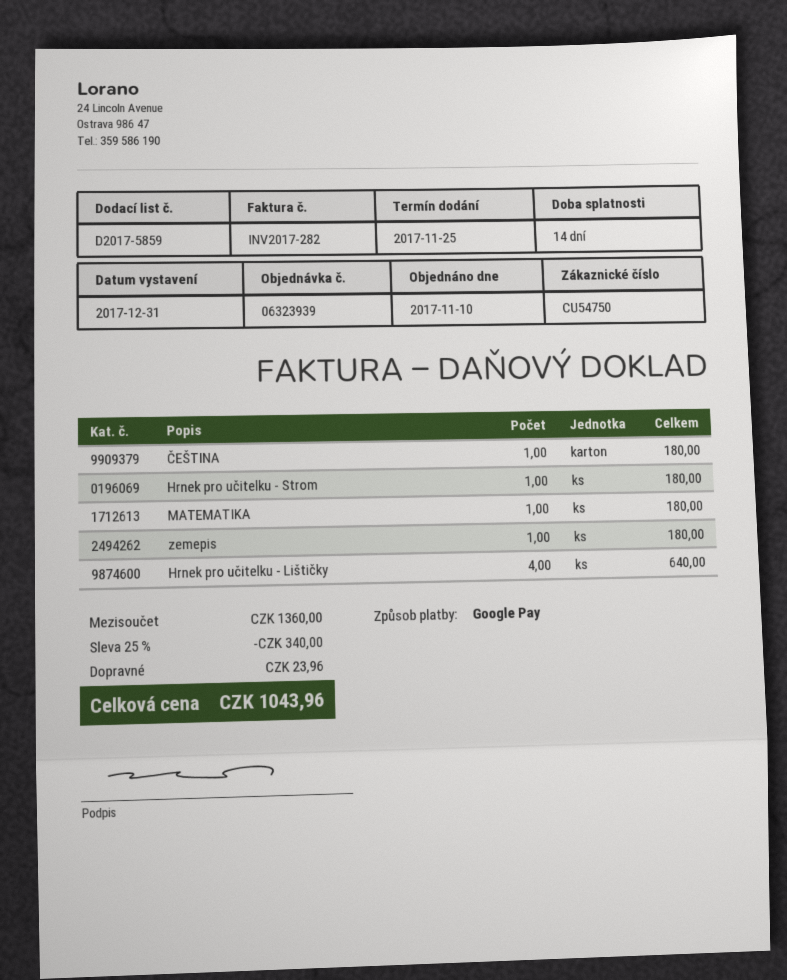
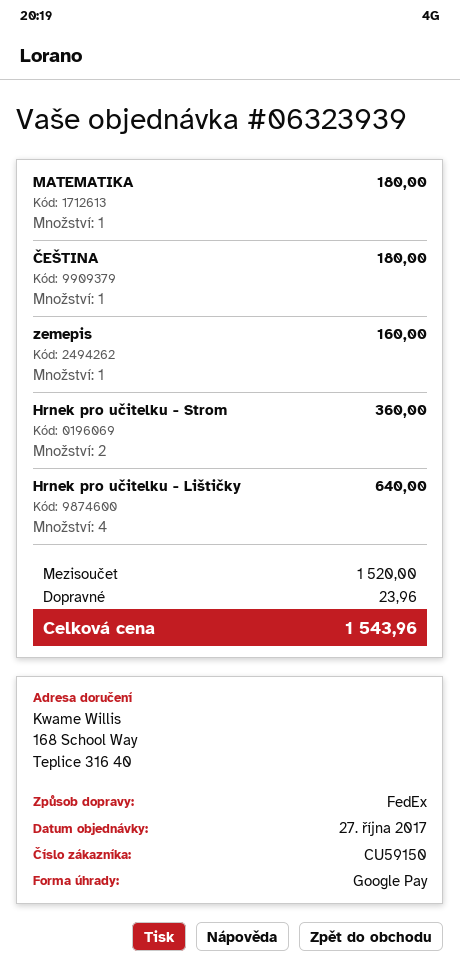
order date: 2017-11-10 -> 2017-10-27
customer number: CU54750 -> CU59150
Hrnek pro učitelku - Strom: 1 for 180.00 -> 2 for 360.00
zemepis: 1 for 180.00 -> 1 for 160.00
subtotal: 1360.00 -> 1520.00
discount: 25% = 340.00 -> none
total: 1043.96 -> 1543.96

